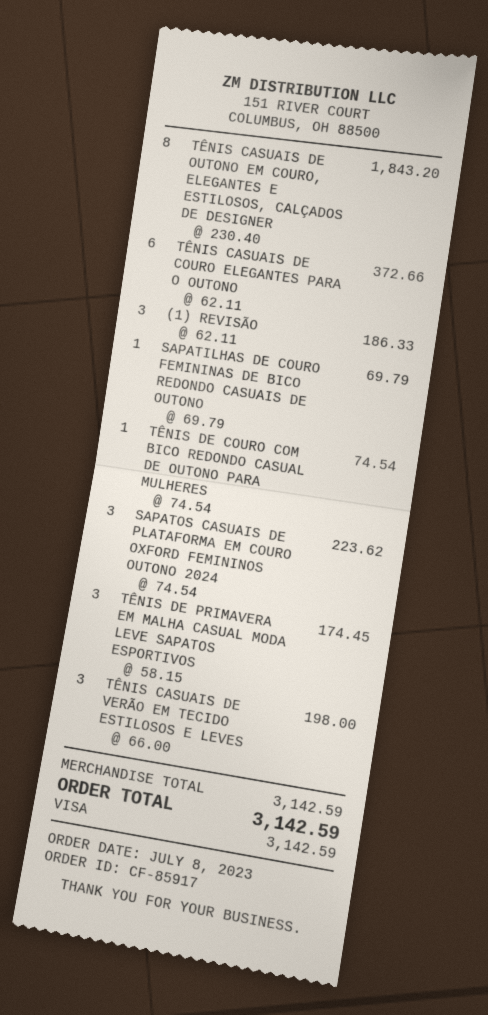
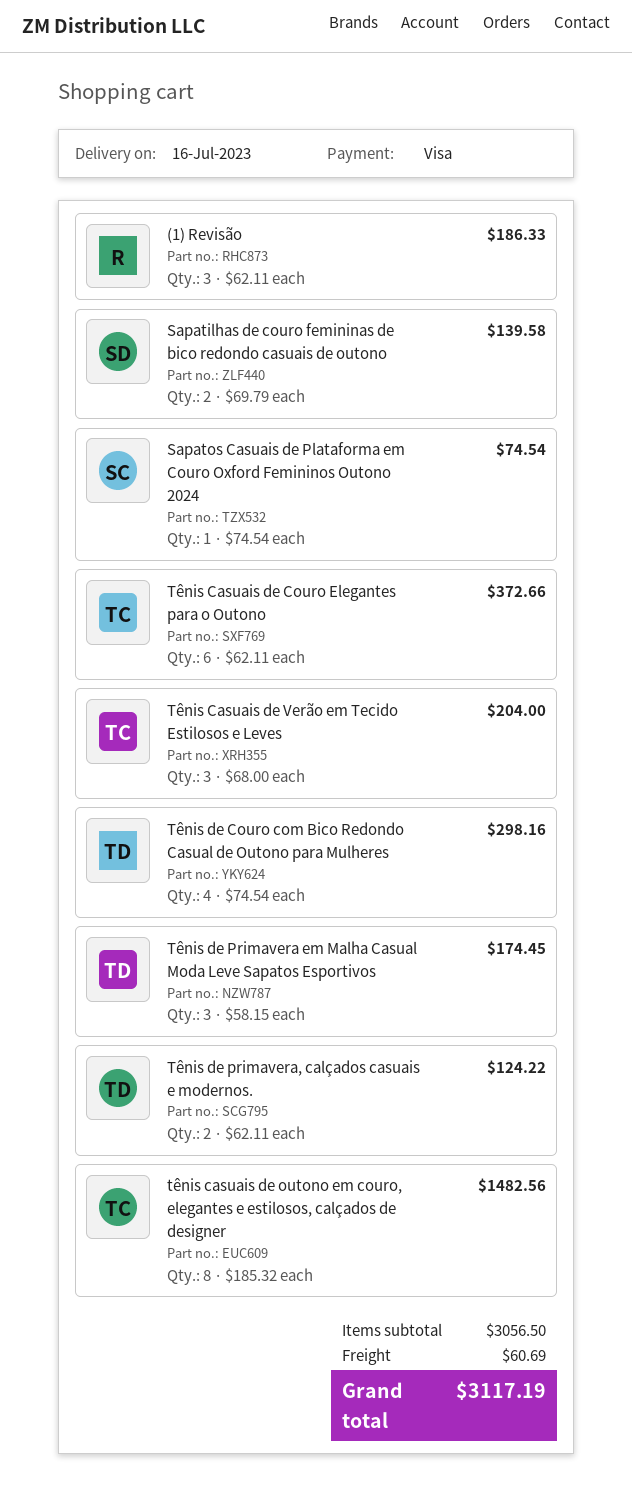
TÊNIS CASUAIS DE OUTONO EM COURO, ELEGANTES E ESTILOSOS, CALÇADOS DE DESIGNER: 8 x 230.40 = 1843.20 -> 8 x 185.32 = 1482.56
SAPATILHAS DE COURO FEMININAS DE BICO REDONDO CASUAIS DE OUTONO: 1 x 69.79 = 69.79 -> 2 x 69.79 = 139.58
TÊNIS DE COURO COM BICO REDONDO CASUAL DE OUTONO PARA MULHERES: 1 x 74.54 = 74.54 -> 4 x 74.54 = 298.16
SAPATOS CASUAIS DE PLATAFORMA EM COURO OXFORD FEMININOS OUTONO 2024: 3 x 74.54 = 223.62 -> 1 x 74.54 = 74.54
TÊNIS CASUAIS DE VERÃO EM TECIDO ESTILOSOS E LEVES: 3 x 66.00 = 198.00 -> 3 x 68.00 = 204.00
Tênis de primavera, calçados casuais e modernos.: none -> 2 x 62.11 = 124.22
subtotal: 3142.59 -> 3056.50
shipping: none -> 60.69
total: 3142.59 -> 3117.19

